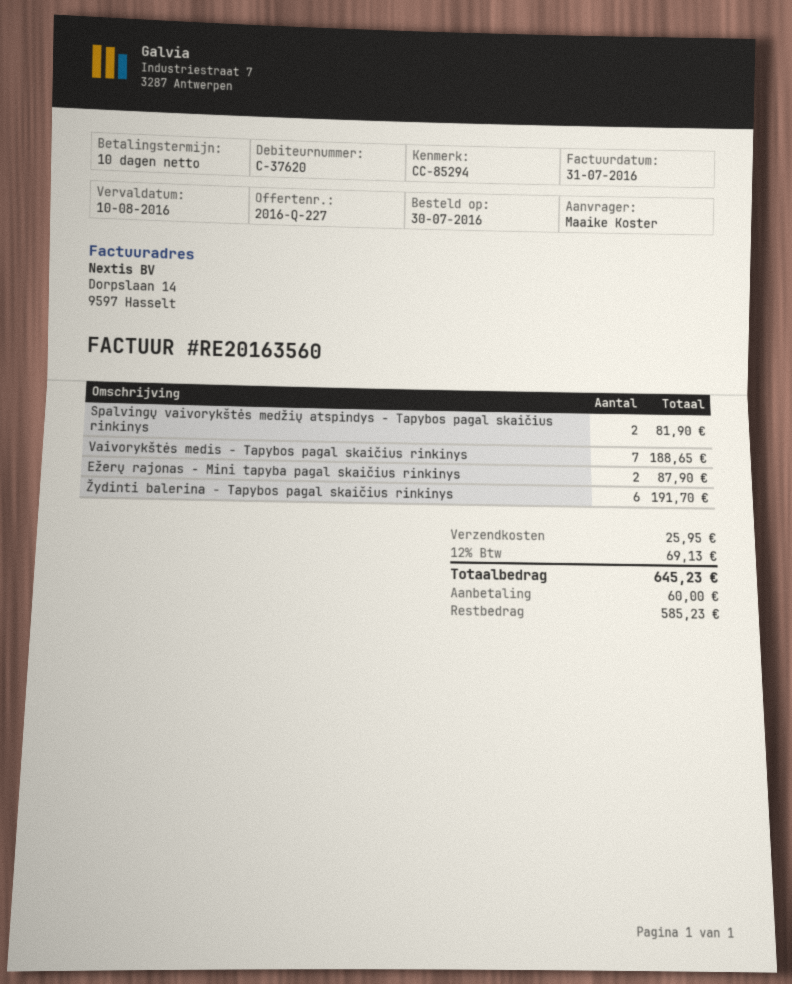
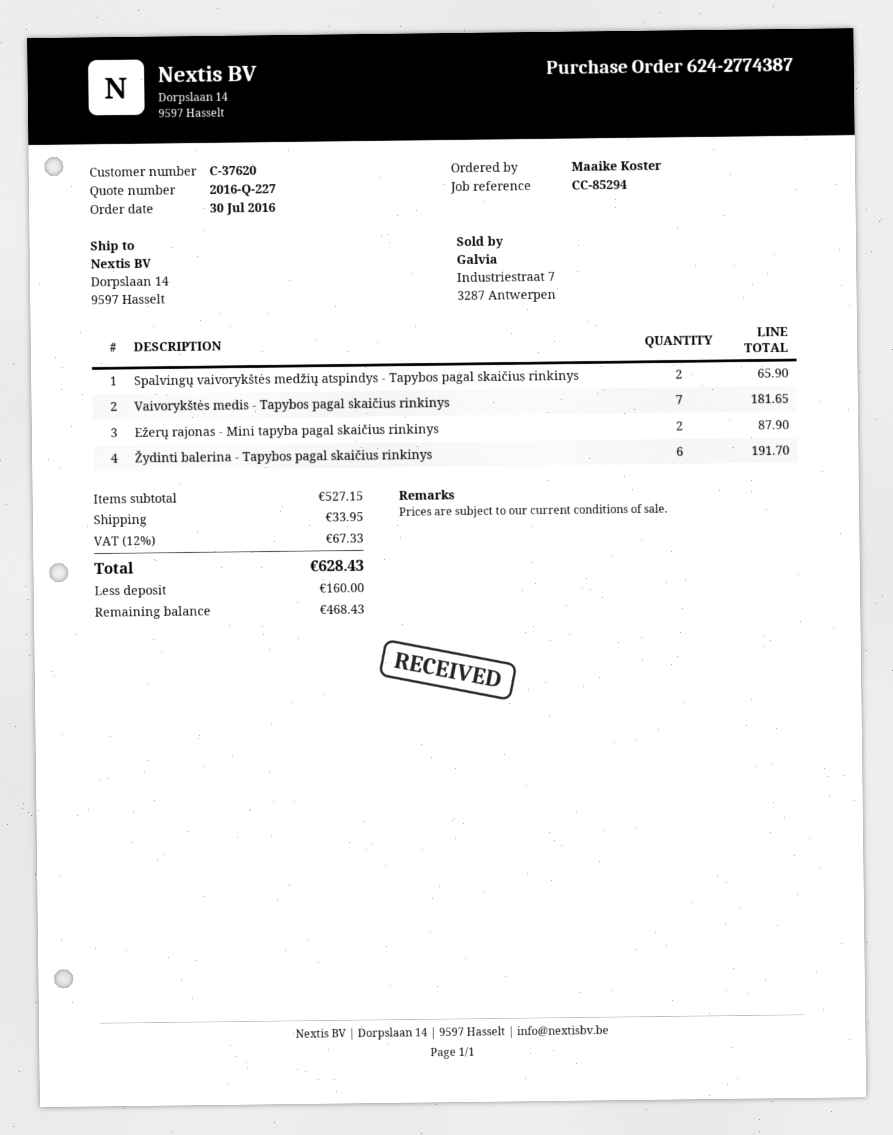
Spalvingų vaivorykštės medžių atspindys - Tapybos pagal skaičius rinkinys: 2 for 81.90 -> 2 for 65.90
Vaivorykštės medis - Tapybos pagal skaičius rinkinys: 7 for 188.65 -> 7 for 181.65
shipping: 25.95 -> 33.95
tax: 12% = 69.13 -> 12% = 67.33
total: 645.23 -> 628.43
deposit: 60.00 -> 160.00
balance: 585.23 -> 468.43

